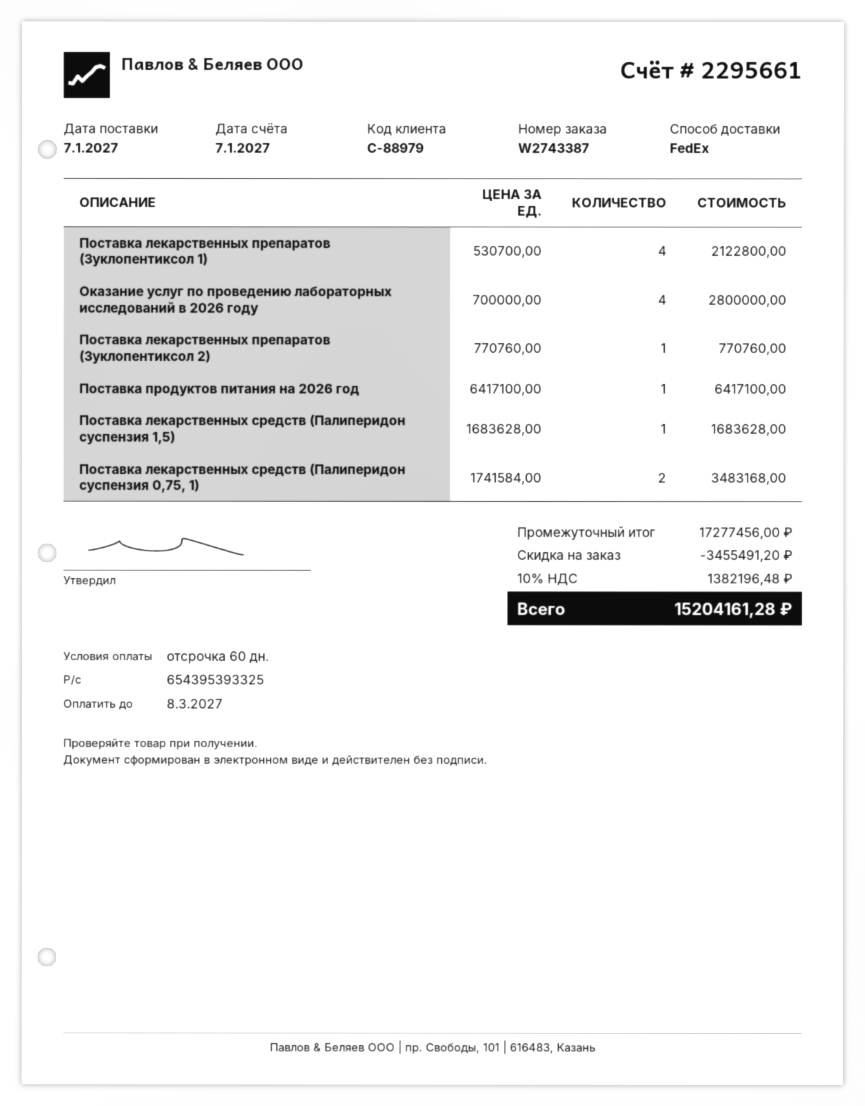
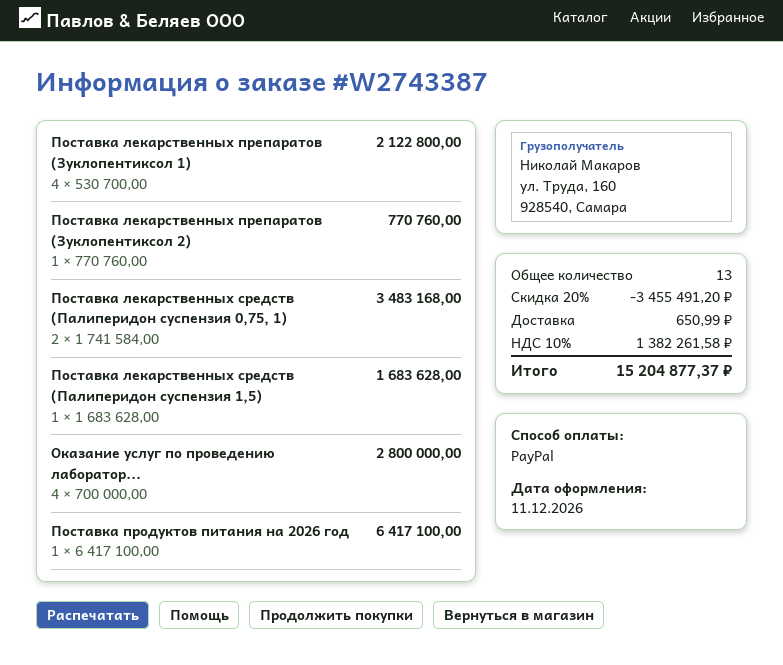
shipping: none -> 650.99
tax: 10% = 1382196.48 -> 10% = 1382261.58
total: 15204161.28 -> 15204877.37

